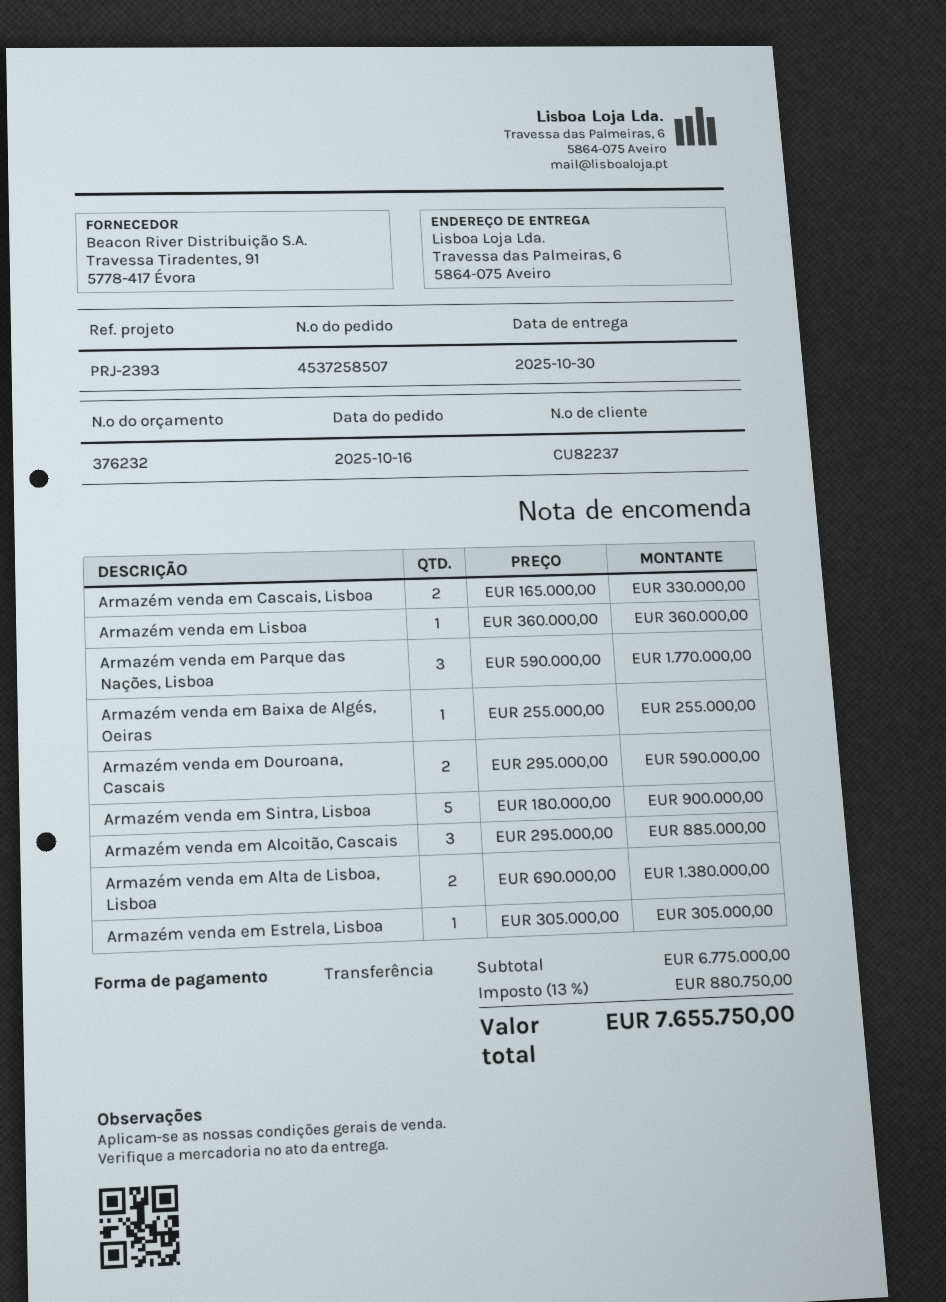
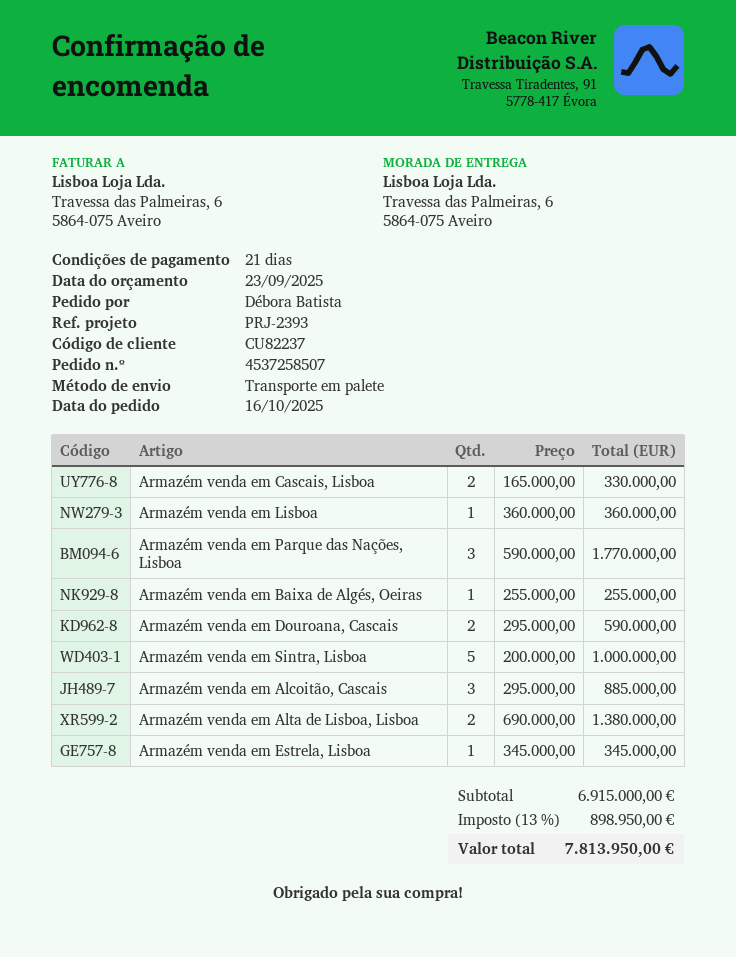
Armazém venda em Sintra, Lisboa: 5 x 180000.00 = 900000.00 -> 5 x 200000.00 = 1000000.00
Armazém venda em Estrela, Lisboa: 1 x 305000.00 = 305000.00 -> 1 x 345000.00 = 345000.00
subtotal: 6775000.00 -> 6915000.00
tax: 13% = 880750.00 -> 13% = 898950.00
total: 7655750.00 -> 7813950.00

